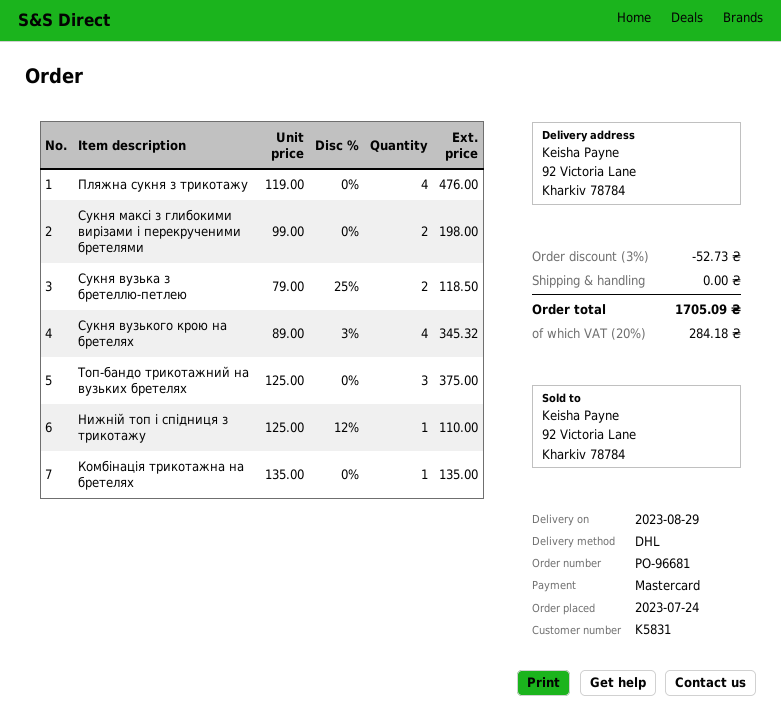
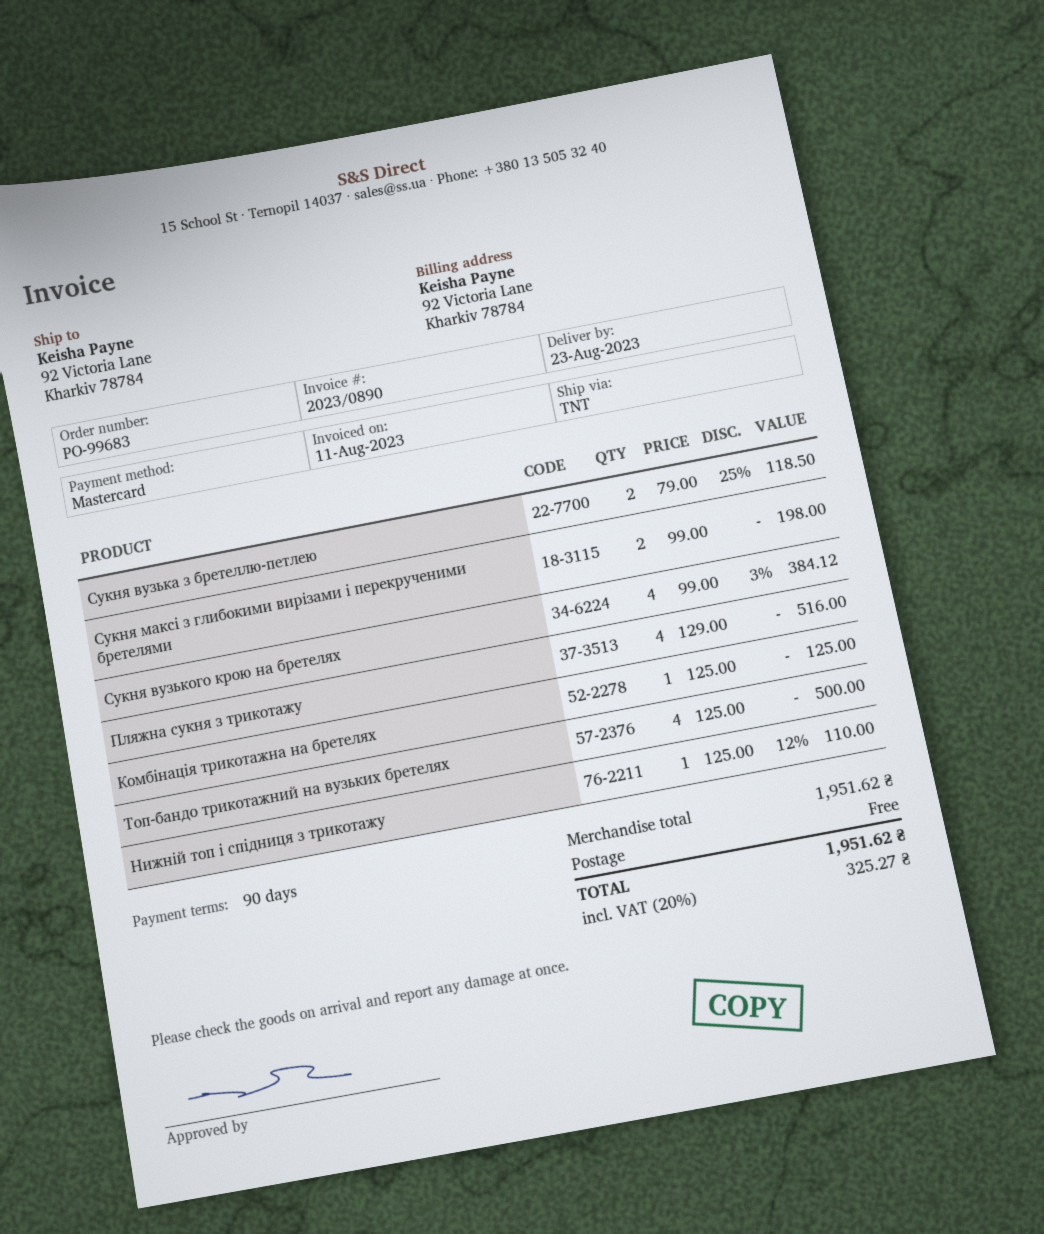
order number: PO-96681 -> PO-99683
delivery date: 2023-08-29 -> 2023-08-23
shipping method: DHL -> TNT
Пляжна сукня з трикотажу: 4 x 119.00 = 476.00 -> 4 x 129.00 = 516.00
Сукня вузького крою на бретелях: 4 x 89.00 - 3% = 345.32 -> 4 x 99.00 - 3% = 384.12
Топ-бандо трикотажний на вузьких бретелях: 3 x 125.00 = 375.00 -> 4 x 125.00 = 500.00
Комбінація трикотажна на бретелях: 1 x 135.00 = 135.00 -> 1 x 125.00 = 125.00
discount: 3% = 52.73 -> none
tax: 20% = 284.18 -> 20% = 325.27
total: 1705.09 -> 1951.62

